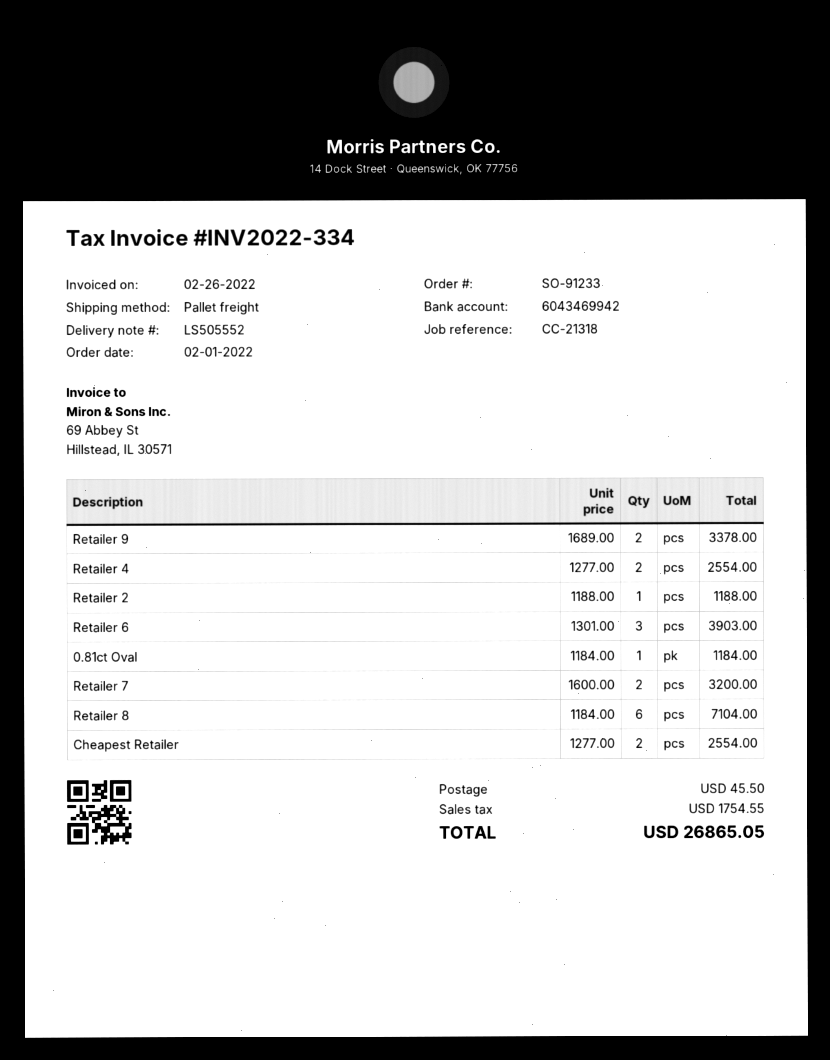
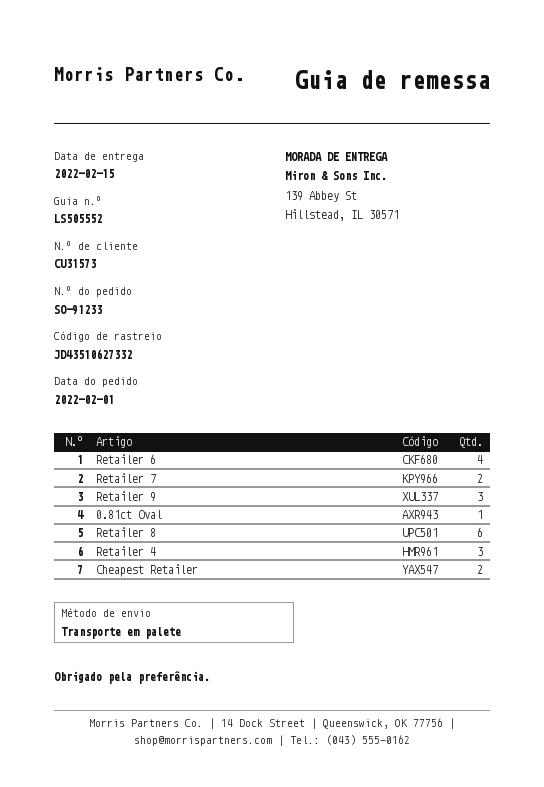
Retailer 9: 2 -> 3
Retailer 4: 2 -> 3
Retailer 2: 1 -> none
Retailer 6: 3 -> 4

